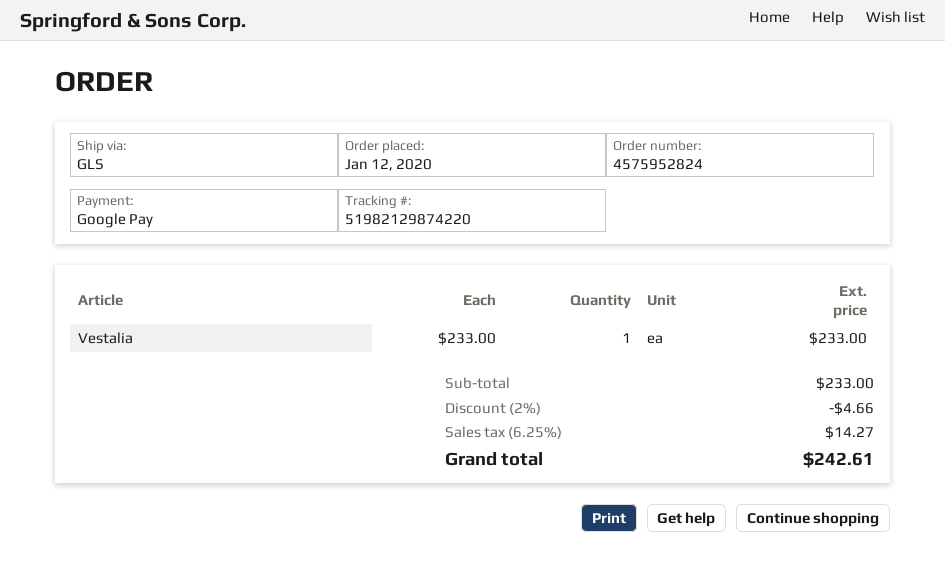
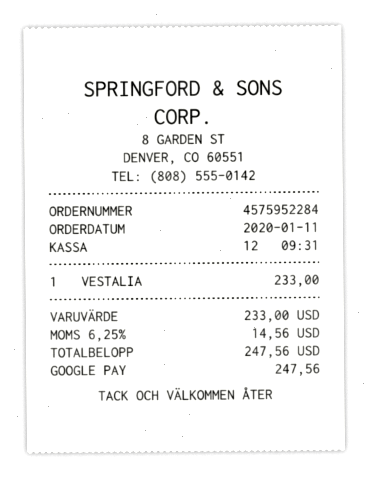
order number: 4575952824 -> 4575952284
order date: 2020-01-12 -> 2020-01-11
discount: 2% = 4.66 -> none
tax: 6.25% = 14.27 -> 6.25% = 14.56
total: 242.61 -> 247.56

